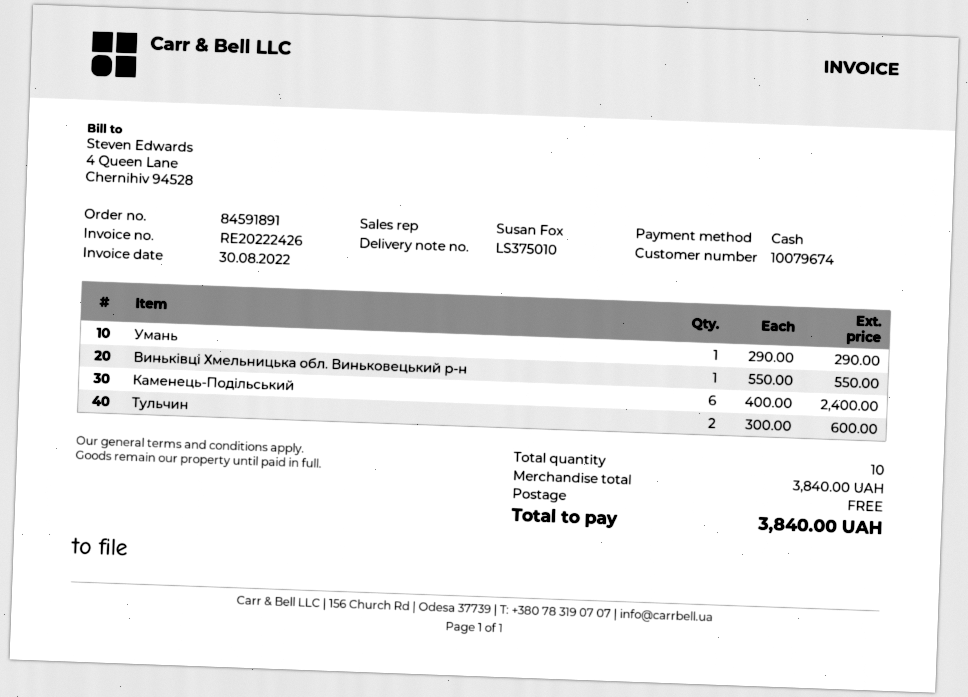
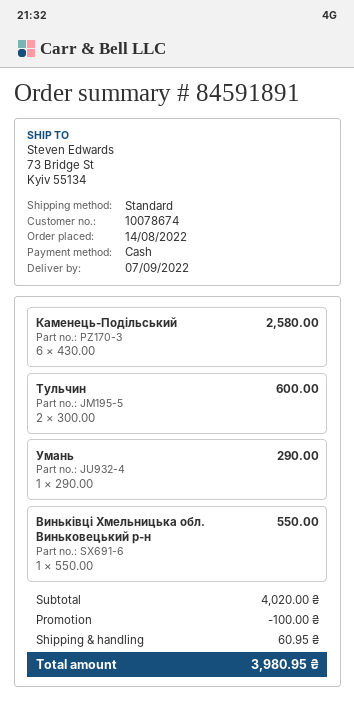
customer number: 10079674 -> 10078674
Каменець-Подільський: 6 x 400.00 = 2400.00 -> 6 x 430.00 = 2580.00
subtotal: 3840.00 -> 4020.00
discount: none -> 100.00
shipping: 0.00 -> 60.95
total: 3840.00 -> 3980.95

